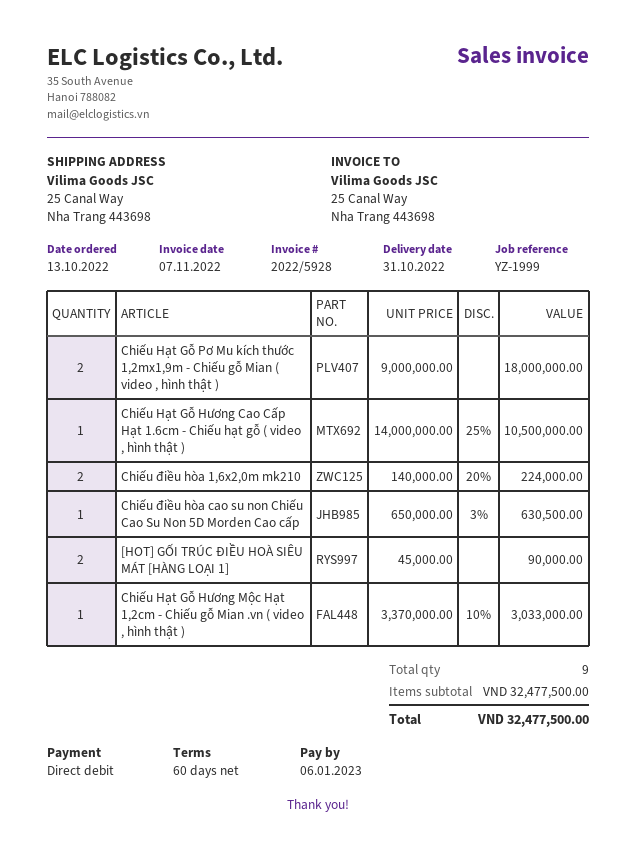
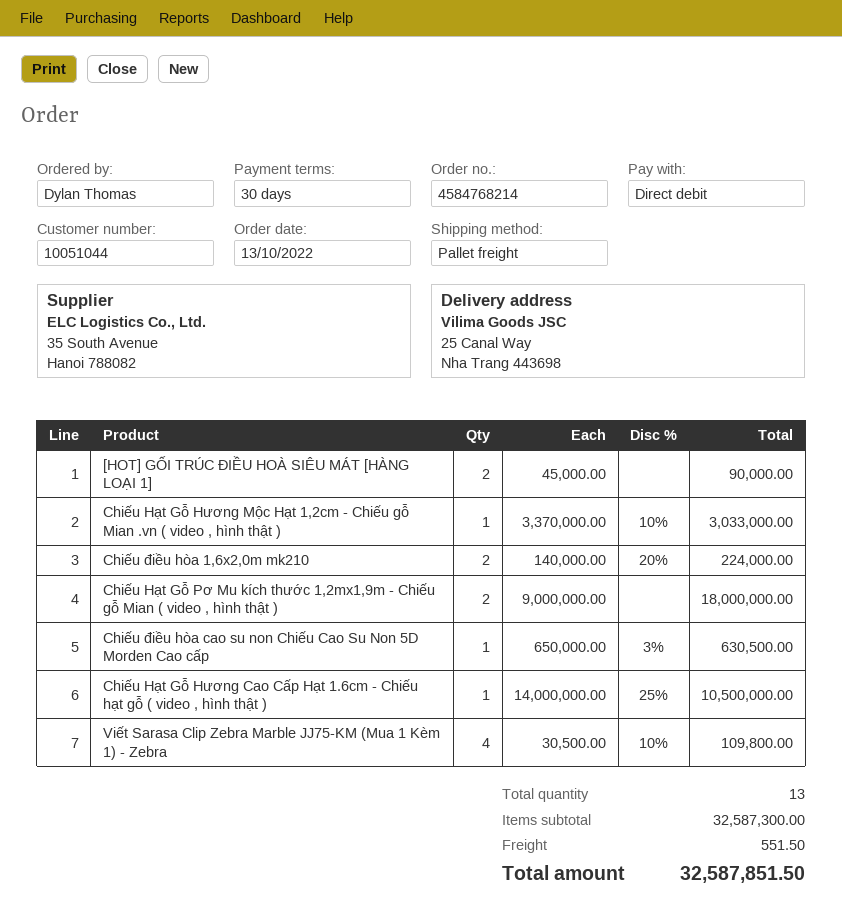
payment terms: 60 days -> 30 days
Viết Sarasa Clip Zebra Marble JJ75-KM (Mua 1 Kèm 1) - Zebra: none -> 4 x 30500.00 - 10% = 109800.00
total quantity: 9 -> 13
subtotal: 32477500.00 -> 32587300.00
shipping: none -> 551.50
total: 32477500.00 -> 32587851.50

